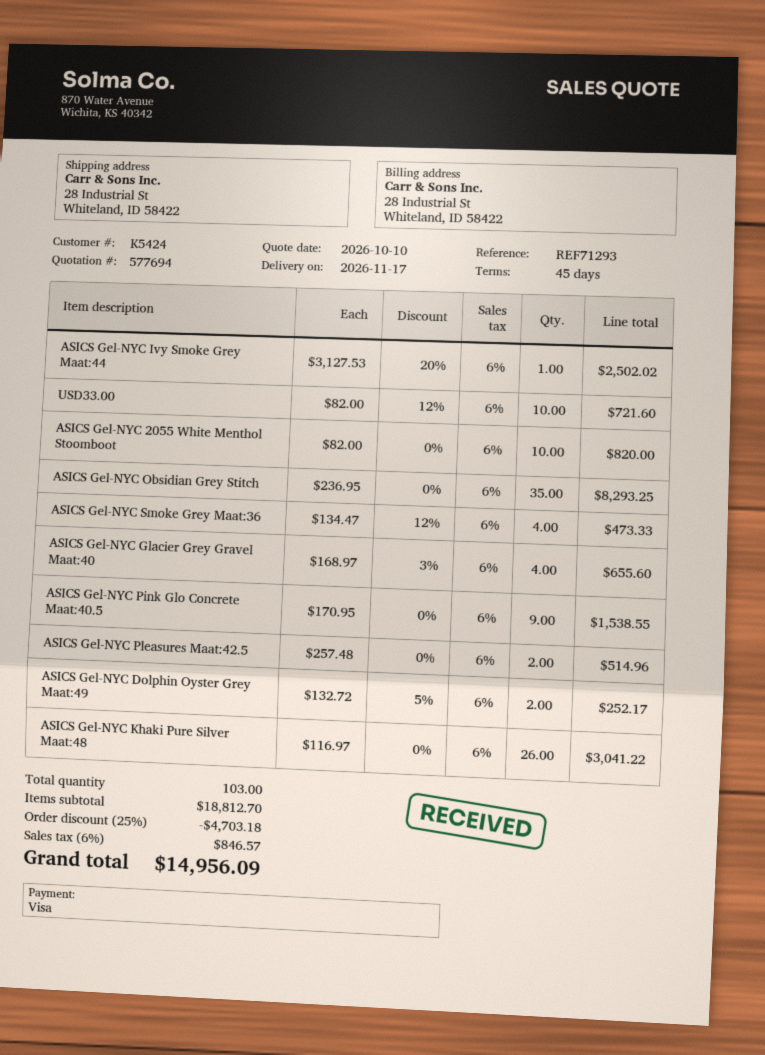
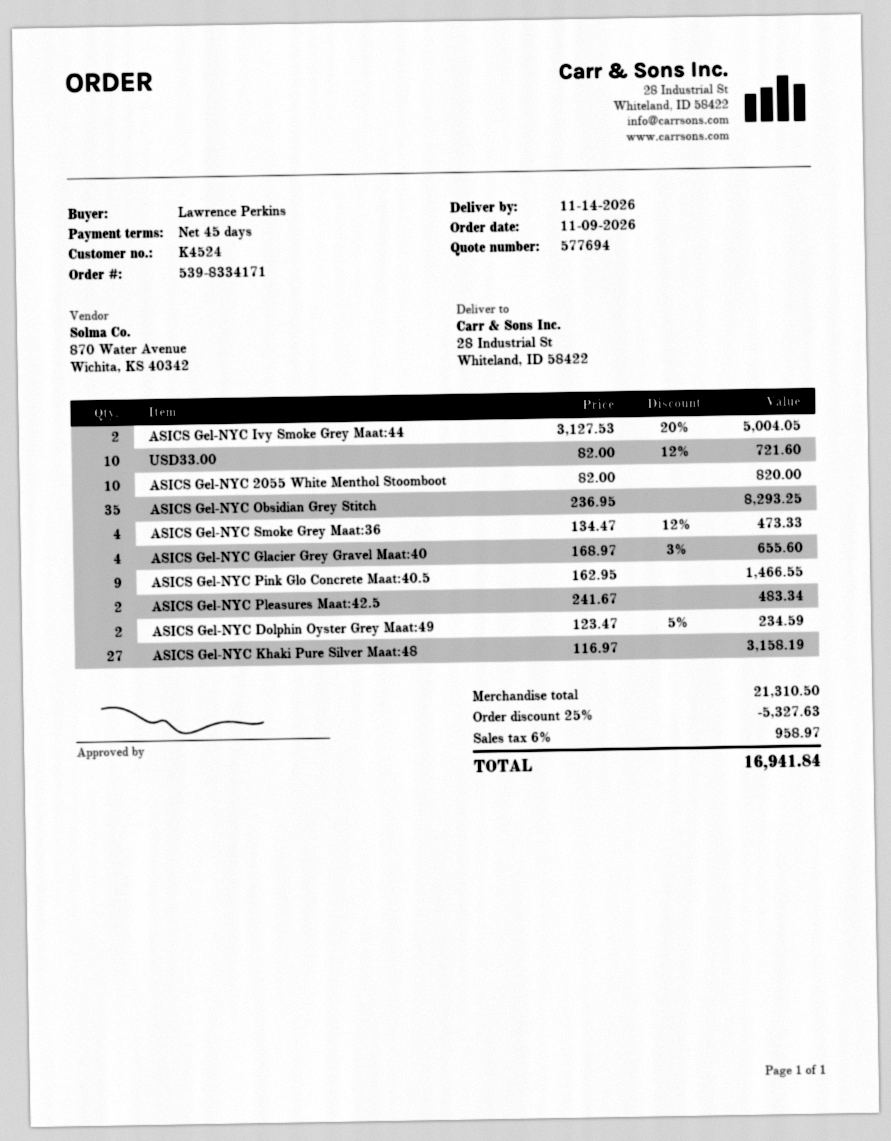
delivery date: 2026-11-17 -> 2026-11-14
customer number: K5424 -> K4524
ASICS Gel-NYC Ivy Smoke Grey Maat:44: 1 x 3127.53 - 20% = 2502.02 -> 2 x 3127.53 - 20% = 5004.05
ASICS Gel-NYC Pink Glo Concrete Maat:40.5: 9 x 170.95 = 1538.55 -> 9 x 162.95 = 1466.55
ASICS Gel-NYC Pleasures Maat:42.5: 2 x 257.48 = 514.96 -> 2 x 241.67 = 483.34
ASICS Gel-NYC Dolphin Oyster Grey Maat:49: 2 x 132.72 - 5% = 252.17 -> 2 x 123.47 - 5% = 234.59
ASICS Gel-NYC Khaki Pure Silver Maat:48: 26 x 116.97 = 3041.22 -> 27 x 116.97 = 3158.19
subtotal: 18812.70 -> 21310.50
discount: 25% = 4703.18 -> 25% = 5327.63
tax: 6% = 846.57 -> 6% = 958.97
total: 14956.09 -> 16941.84

